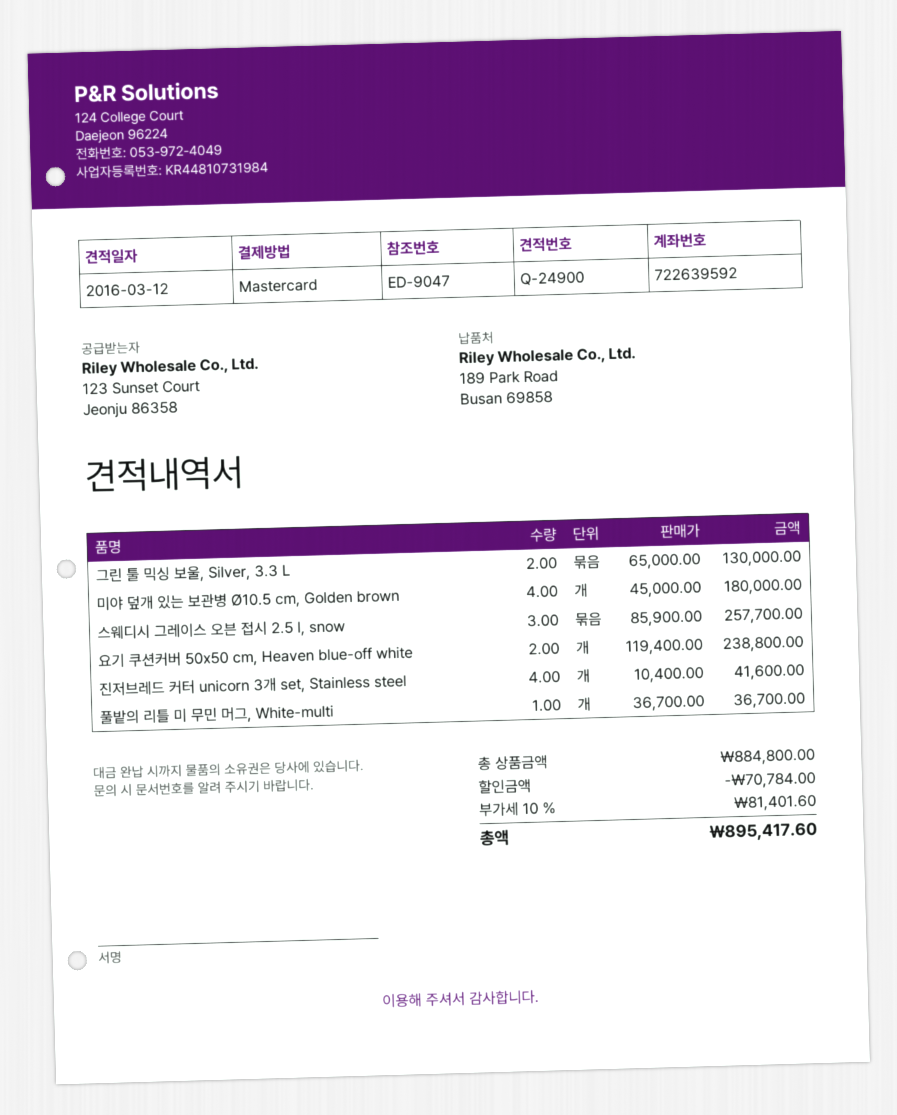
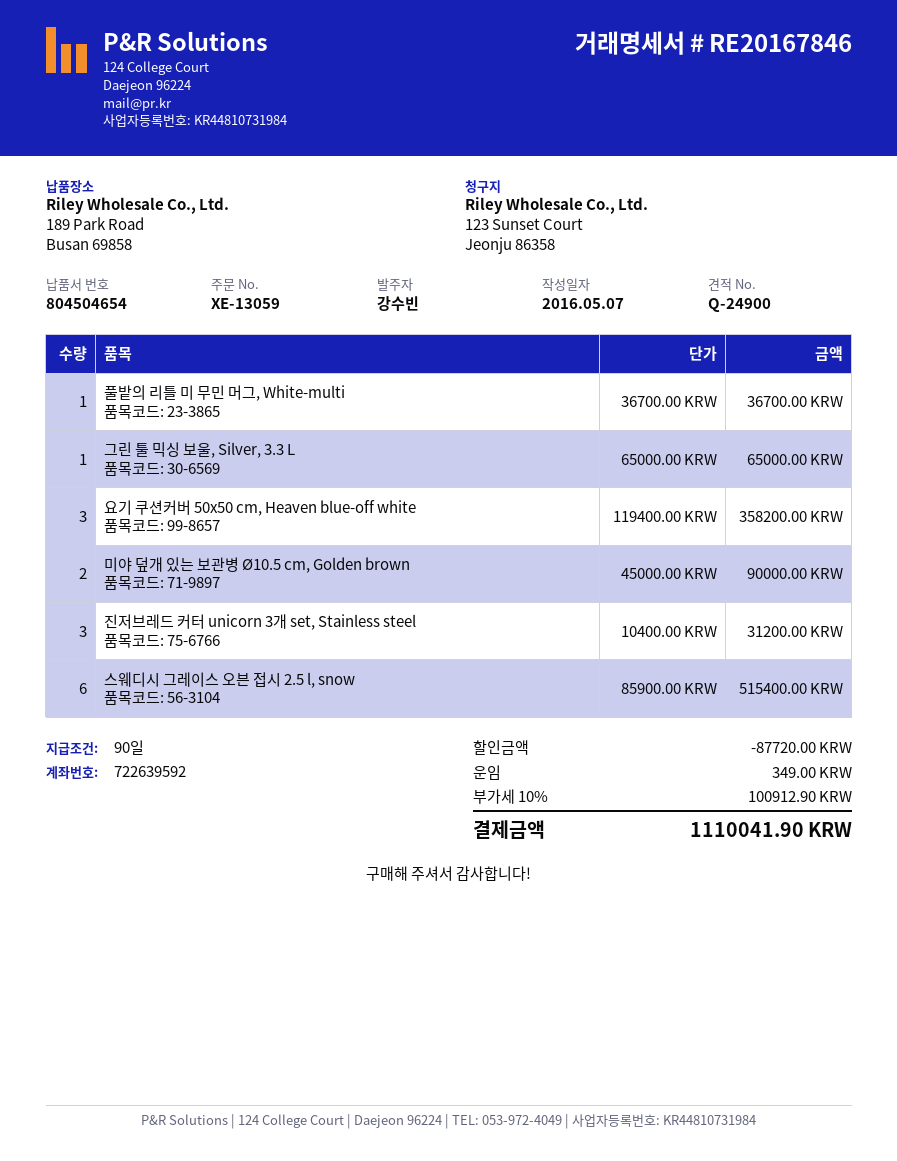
그린 툴 믹싱 보울, Silver, 3.3 L: 2 x 65000.00 = 130000.00 -> 1 x 65000.00 = 65000.00
미야 덮개 있는 보관병 Ø10.5 cm, Golden brown: 4 x 45000.00 = 180000.00 -> 2 x 45000.00 = 90000.00
스웨디시 그레이스 오븐 접시 2.5 l, snow: 3 x 85900.00 = 257700.00 -> 6 x 85900.00 = 515400.00
요기 쿠션커버 50x50 cm, Heaven blue-off white: 2 x 119400.00 = 238800.00 -> 3 x 119400.00 = 358200.00
진저브레드 커터 unicorn 3개 set, Stainless steel: 4 x 10400.00 = 41600.00 -> 3 x 10400.00 = 31200.00
discount: 70784.00 -> 87720.00
shipping: none -> 349.00
tax: 10% = 81401.60 -> 10% = 100912.90
total: 895417.60 -> 1110041.90

